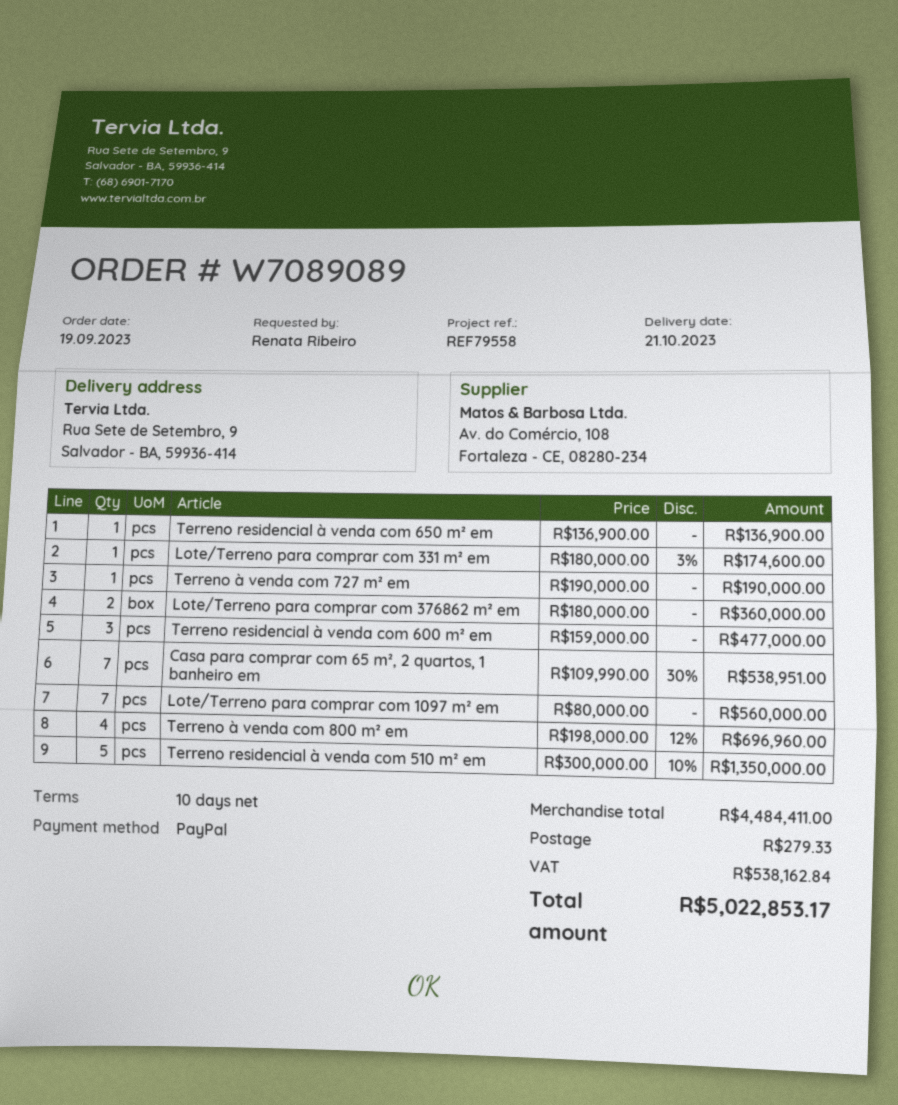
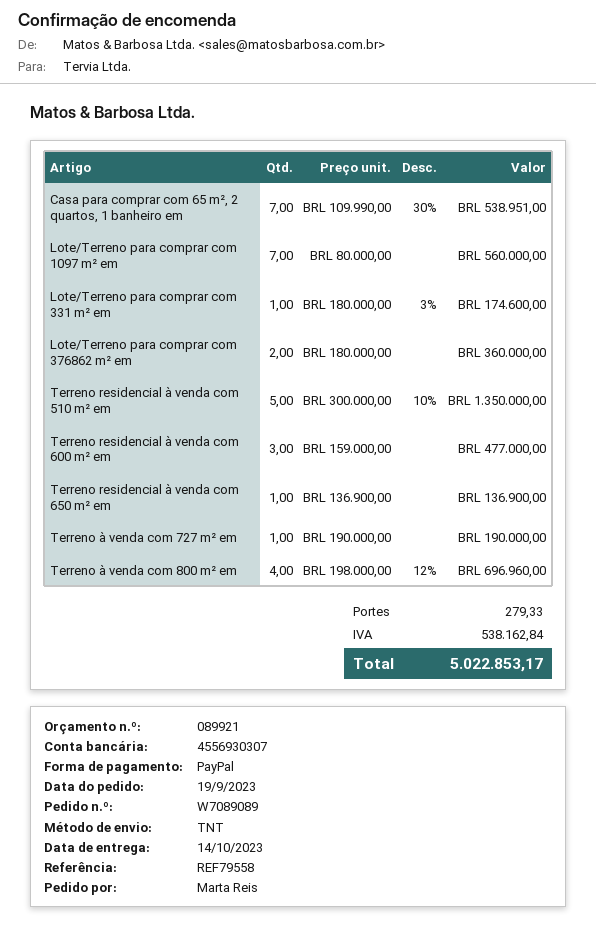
delivery date: 2023-10-21 -> 2023-10-14
ordered by: Renata Ribeiro -> Marta Reis

